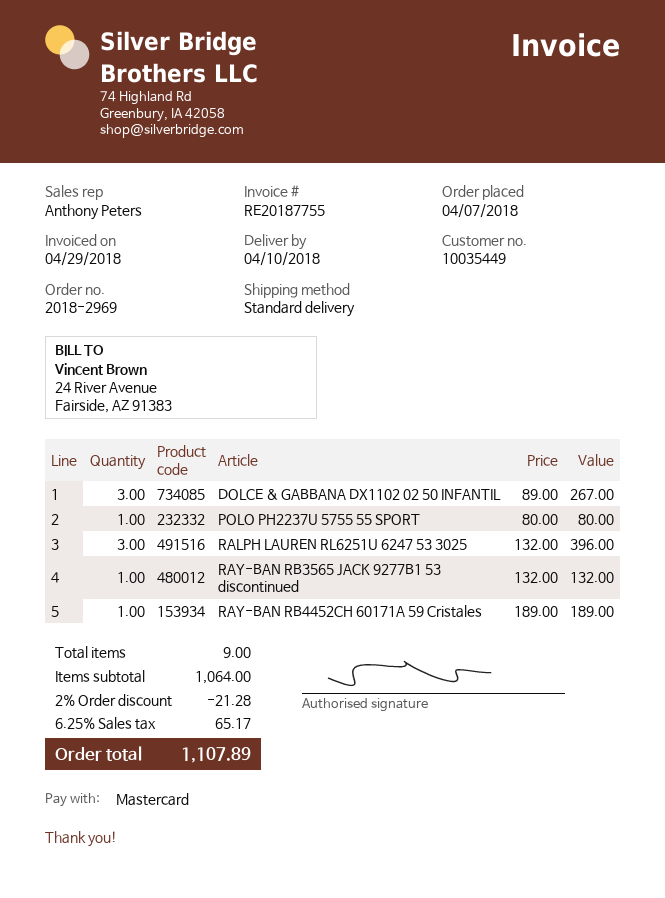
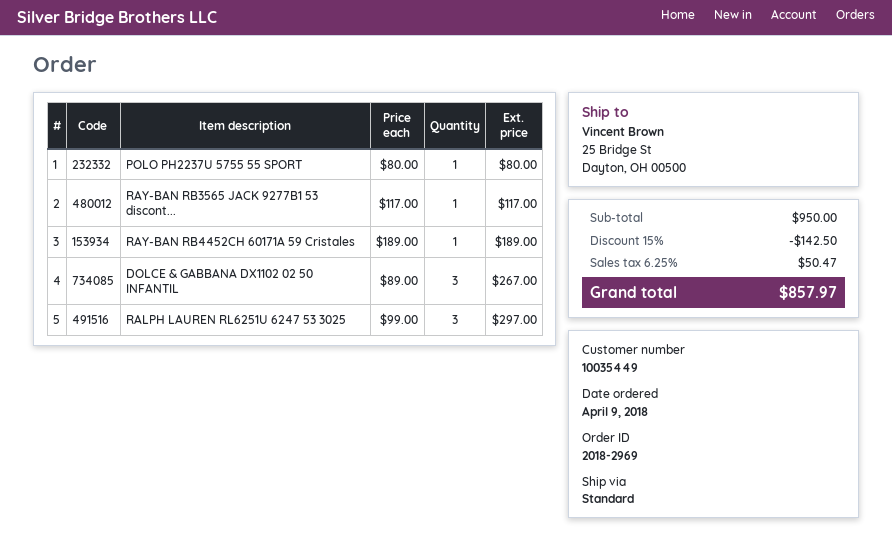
order date: 2018-04-07 -> 2018-04-09
RALPH LAUREN RL6251U 6247 53 3025: 3 x 132.00 = 396.00 -> 3 x 99.00 = 297.00
RAY-BAN RB3565 JACK 9277B1 53 discontinued: 1 x 132.00 = 132.00 -> 1 x 117.00 = 117.00
subtotal: 1064.00 -> 950.00
discount: 2% = 21.28 -> 15% = 142.50
tax: 6.25% = 65.17 -> 6.25% = 50.47
total: 1107.89 -> 857.97

